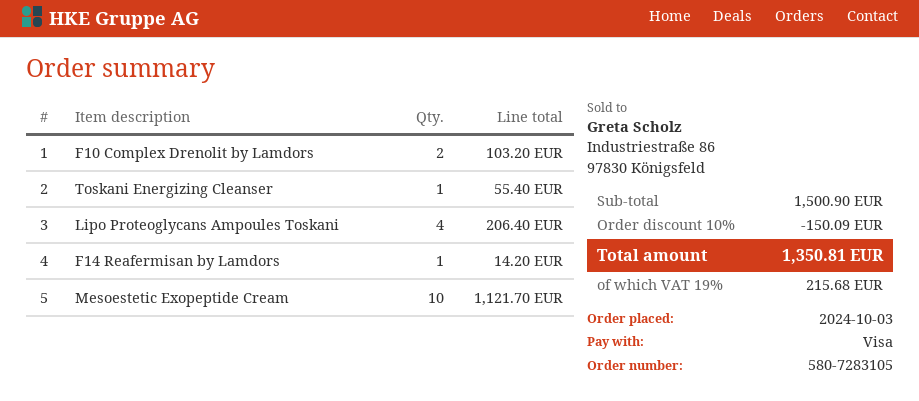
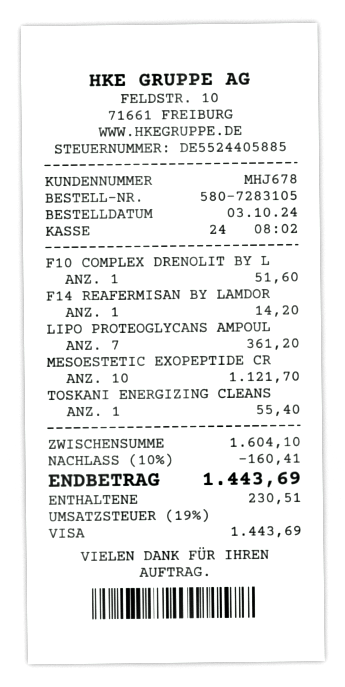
F10 Complex Drenolit by Lamdors: 2 for 103.20 -> 1 for 51.60
Lipo Proteoglycans Ampoules Toskani: 4 for 206.40 -> 7 for 361.20
subtotal: 1500.90 -> 1604.10
discount: 10% = 150.09 -> 10% = 160.41
tax: 19% = 215.68 -> 19% = 230.51
total: 1350.81 -> 1443.69

